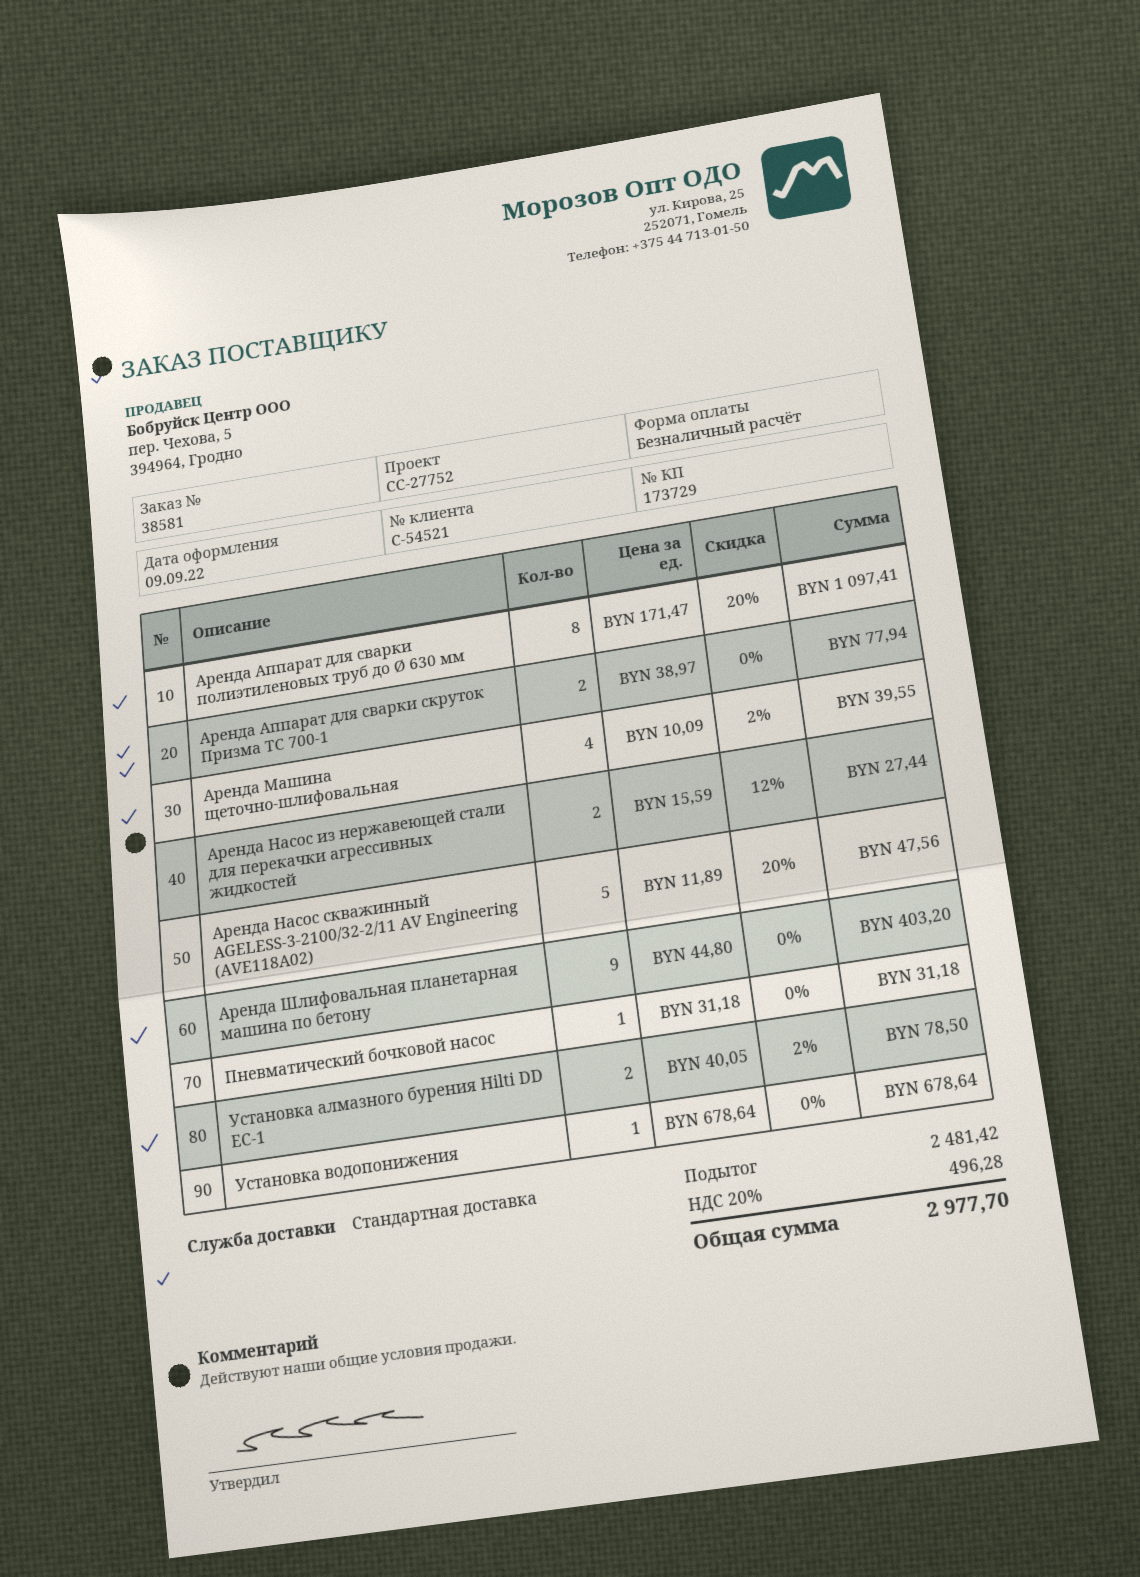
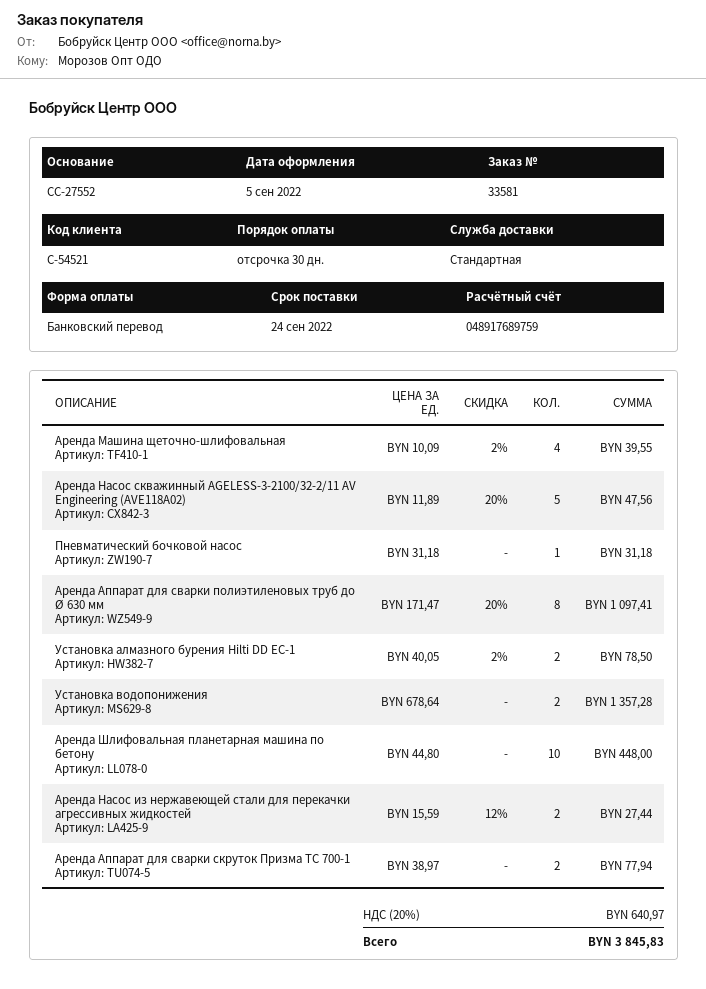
order number: 38581 -> 33581
order date: 2022-09-09 -> 2022-09-05
reference: CC-27752 -> CC-27552
Аренда Шлифовальная планетарная машина по бетону: 9 x 44.80 = 403.20 -> 10 x 44.80 = 448.00
Установка водопонижения: 1 x 678.64 = 678.64 -> 2 x 678.64 = 1357.28
tax: 20% = 496.28 -> 20% = 640.97
total: 2977.70 -> 3845.83

